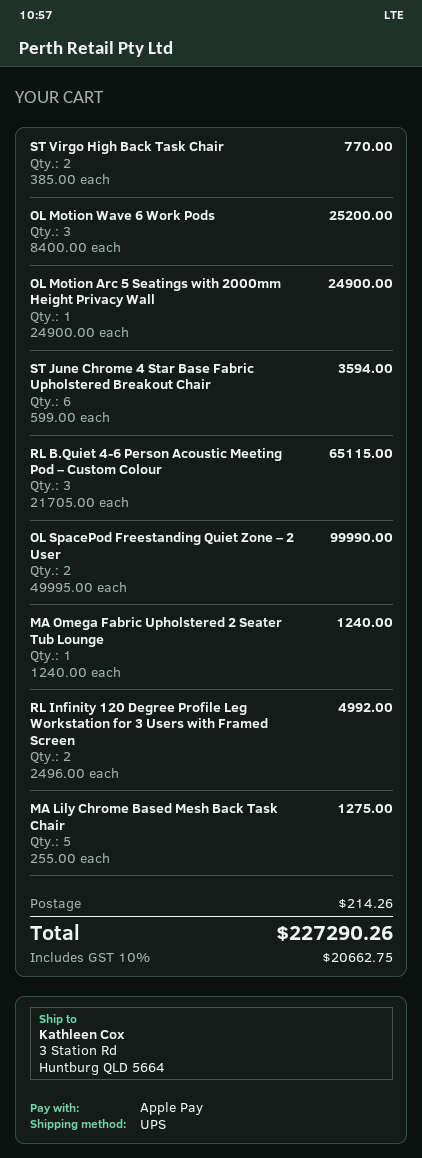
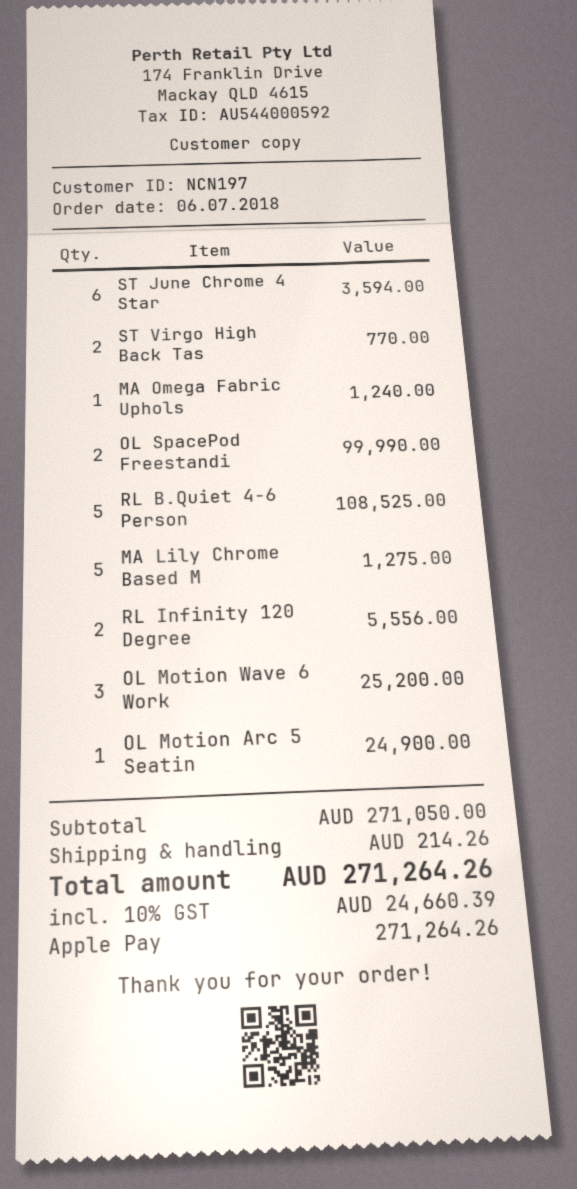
RL B.Quiet 4-6 Person Acoustic Meeting Pod – Custom Colour: 3 for 65115.00 -> 5 for 108525.00
RL Infinity 120 Degree Profile Leg Workstation for 3 Users with Framed Screen: 2 for 4992.00 -> 2 for 5556.00
tax: 10% = 20662.75 -> 10% = 24660.39
total: 227290.26 -> 271264.26

